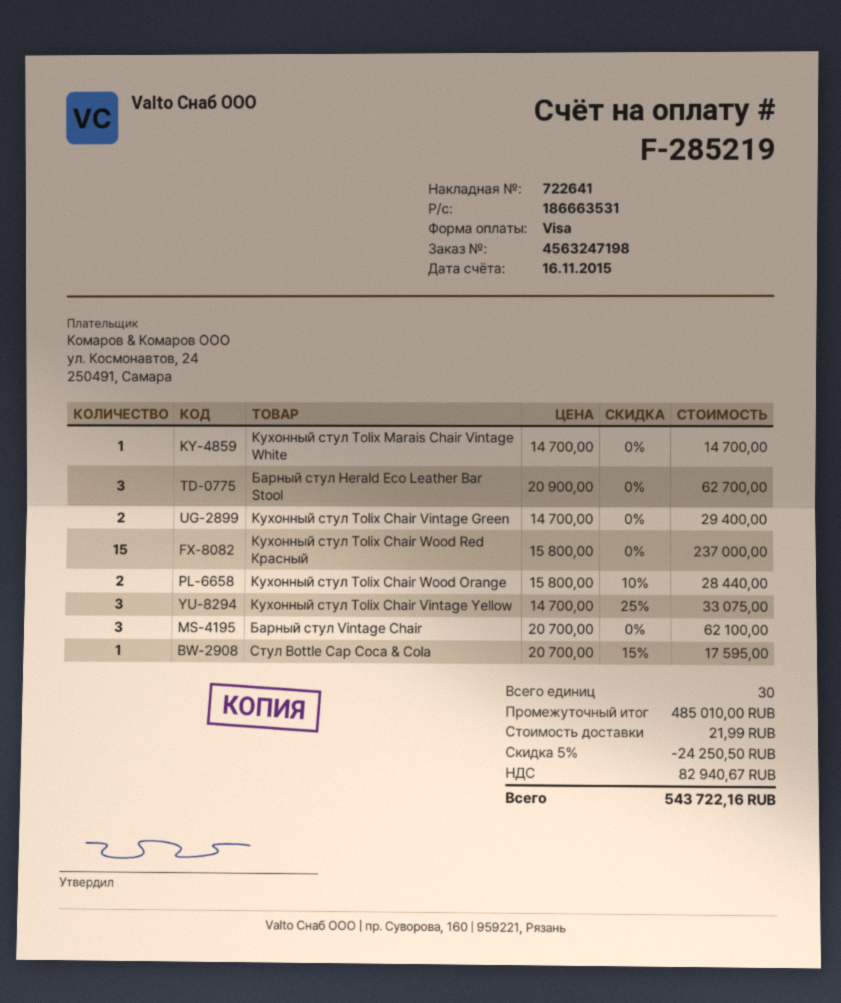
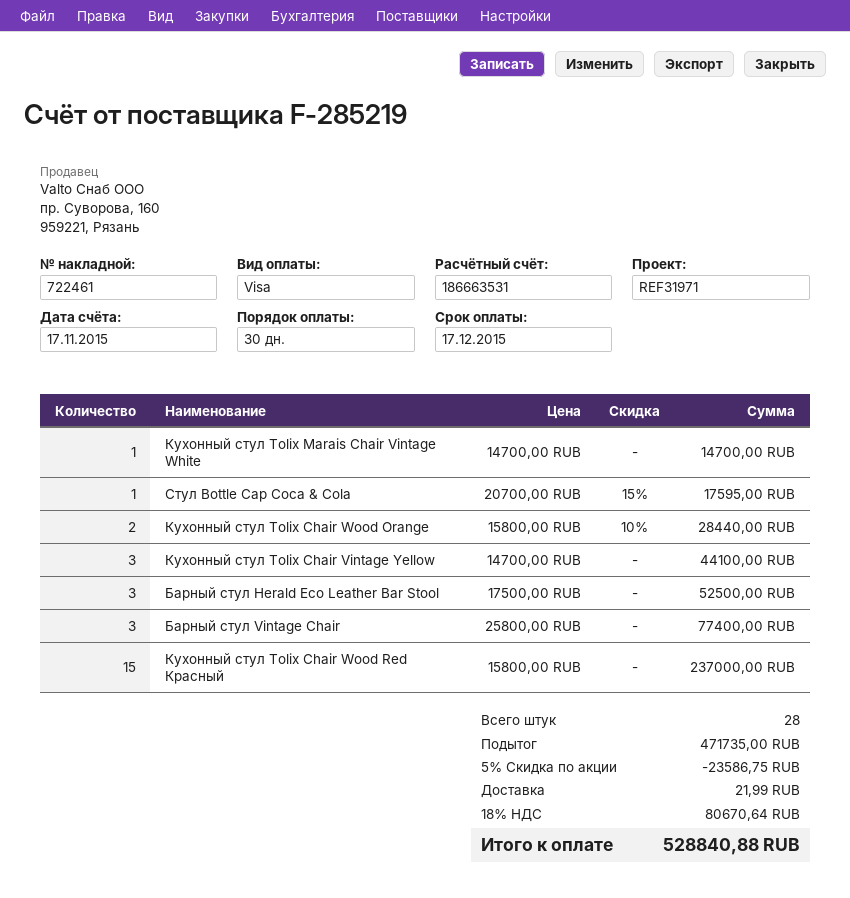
delivery note number: 722641 -> 722461
invoice date: 2015-11-16 -> 2015-11-17
Барный стул Herald Eco Leather Bar Stool: 3 x 20900.00 = 62700.00 -> 3 x 17500.00 = 52500.00
Кухонный стул Tolix Chair Vintage Green: 2 x 14700.00 = 29400.00 -> none
Кухонный стул Tolix Chair Vintage Yellow: 3 x 14700.00 - 25% = 33075.00 -> 3 x 14700.00 = 44100.00
Барный стул Vintage Chair: 3 x 20700.00 = 62100.00 -> 3 x 25800.00 = 77400.00
total quantity: 30 -> 28
subtotal: 485010.00 -> 471735.00
discount: 5% = 24250.50 -> 5% = 23586.75
tax: 82940.67 -> 80670.64
total: 543722.16 -> 528840.88

